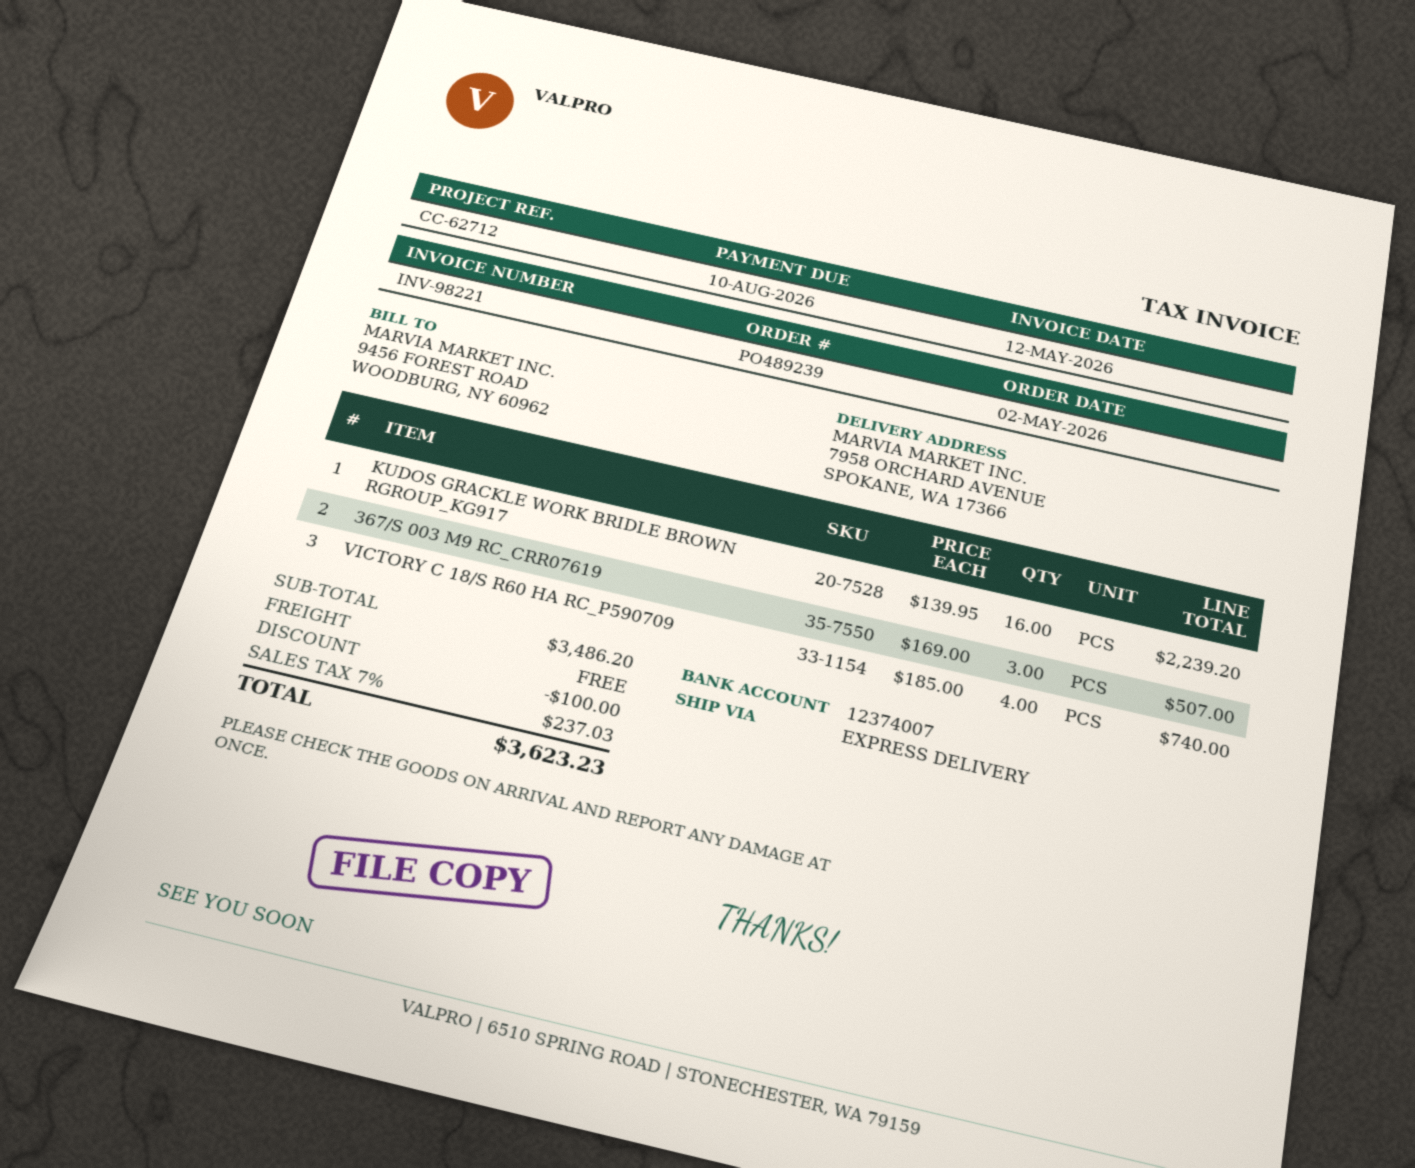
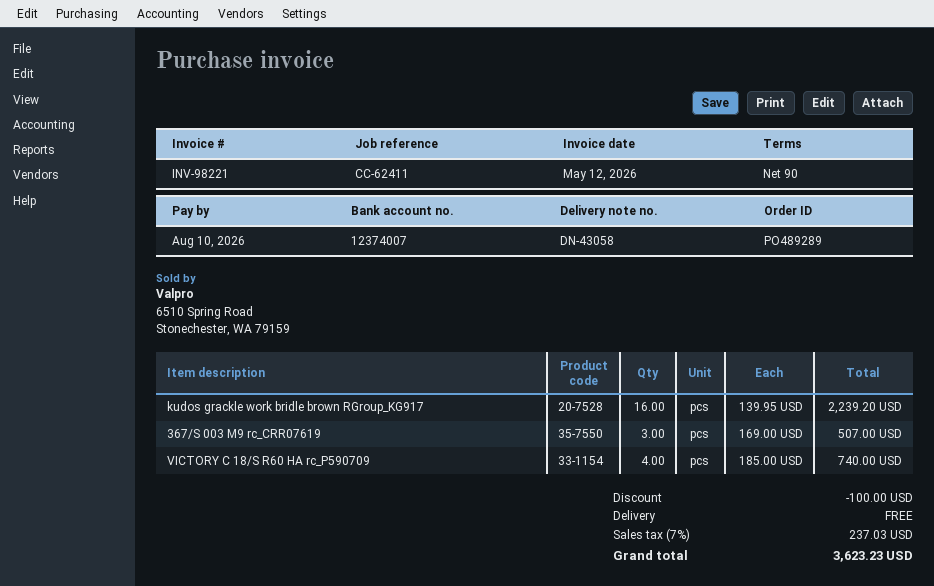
order number: PO489239 -> PO489289
reference: CC-62712 -> CC-62411

